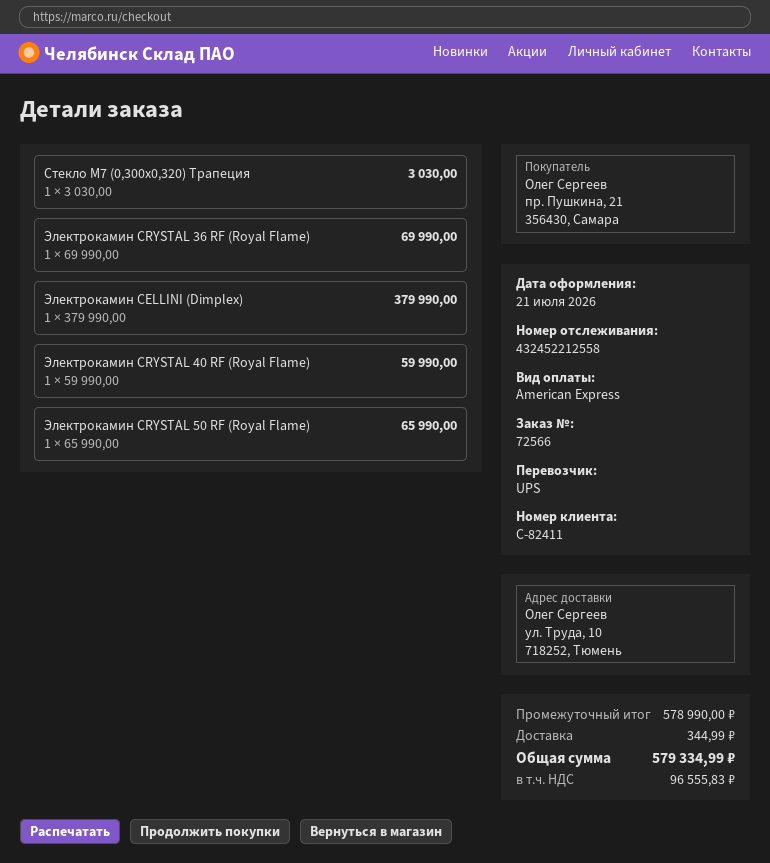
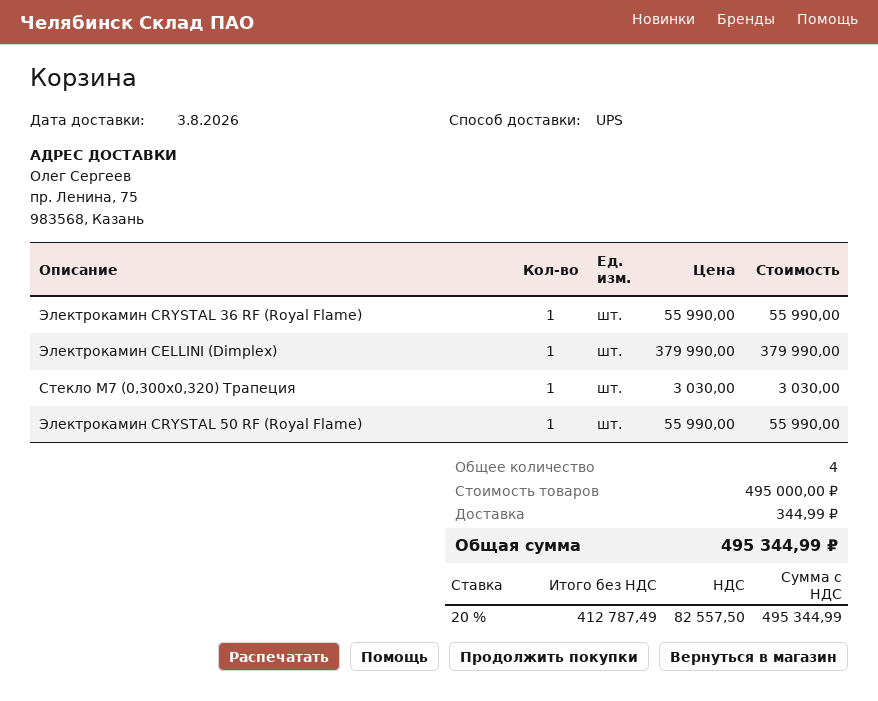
ship to: ул. Труда, 10, 718252, Тюмень -> пр. Ленина, 75, 983568, Казань
Электрокамин CRYSTAL 36 RF (Royal Flame): 1 x 69990.00 = 69990.00 -> 1 x 55990.00 = 55990.00
Электрокамин CRYSTAL 40 RF (Royal Flame): 1 x 59990.00 = 59990.00 -> none
Электрокамин CRYSTAL 50 RF (Royal Flame): 1 x 65990.00 = 65990.00 -> 1 x 55990.00 = 55990.00
subtotal: 578990.00 -> 495000.00
tax: 96555.83 -> 82557.50
total: 579334.99 -> 495344.99

